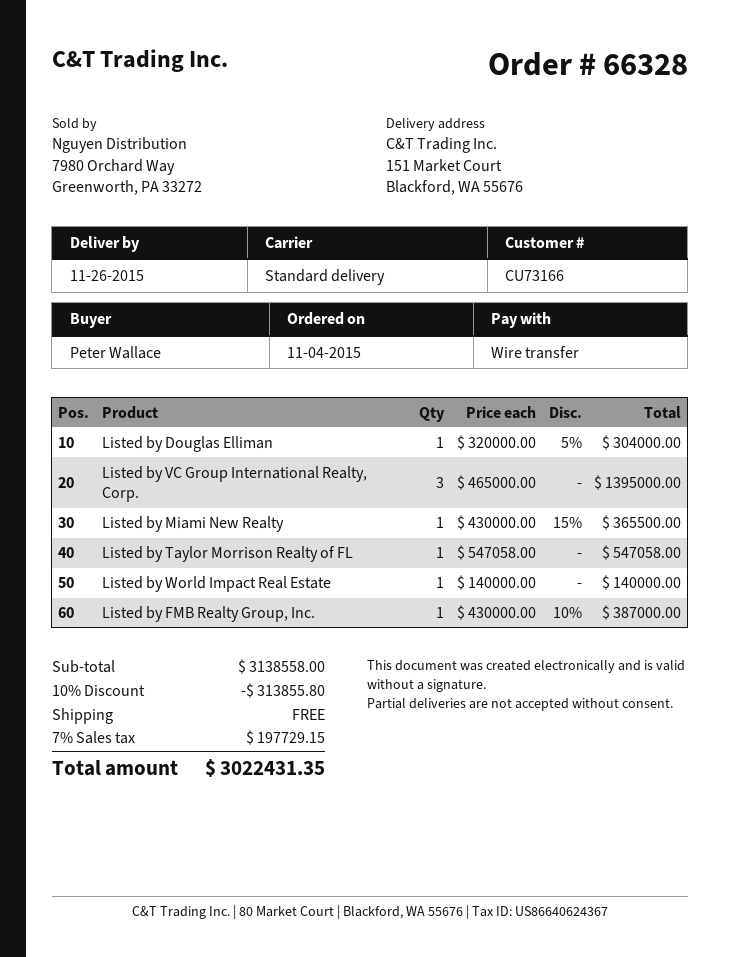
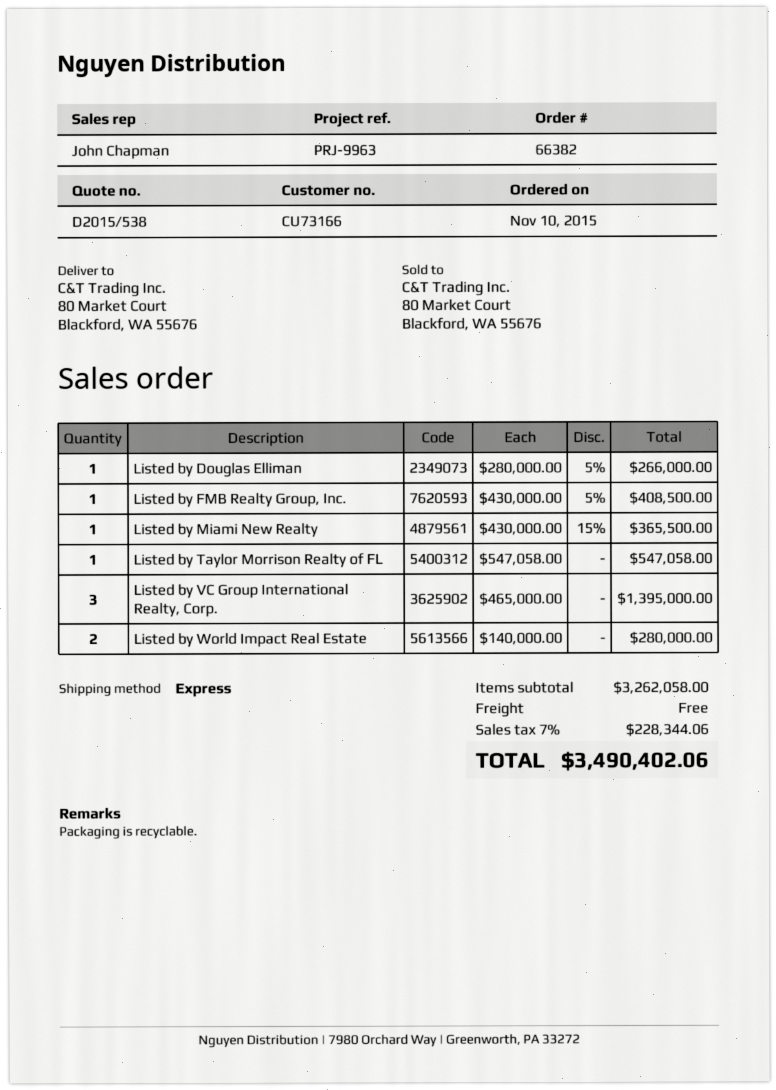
order number: 66328 -> 66382
order date: 2015-11-04 -> 2015-11-10
shipping method: standard -> express
ship to: 151 Market Court, Blackford, WA 55676 -> 80 Market Court, Blackford, WA 55676
Listed by Douglas Elliman: 1 x 320000.00 - 5% = 304000.00 -> 1 x 280000.00 - 5% = 266000.00
Listed by World Impact Real Estate: 1 x 140000.00 = 140000.00 -> 2 x 140000.00 = 280000.00
Listed by FMB Realty Group, Inc.: 1 x 430000.00 - 10% = 387000.00 -> 1 x 430000.00 - 5% = 408500.00
subtotal: 3138558.00 -> 3262058.00
discount: 10% = 313855.80 -> none
tax: 7% = 197729.15 -> 7% = 228344.06
total: 3022431.35 -> 3490402.06

